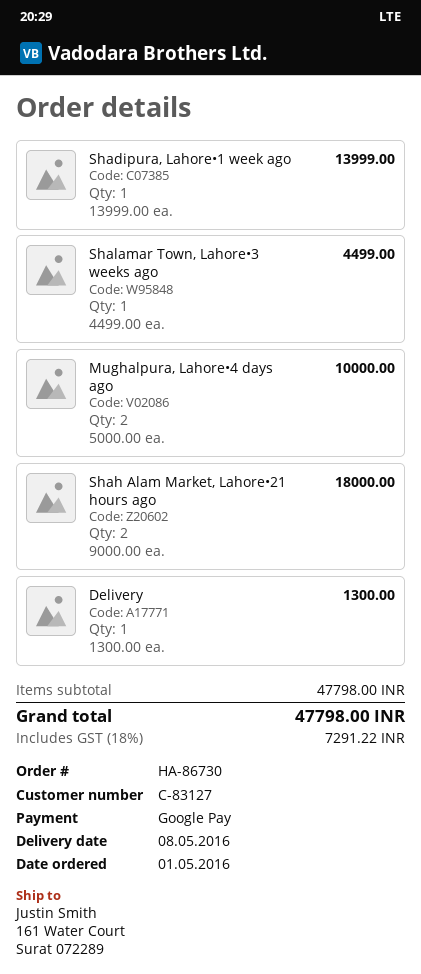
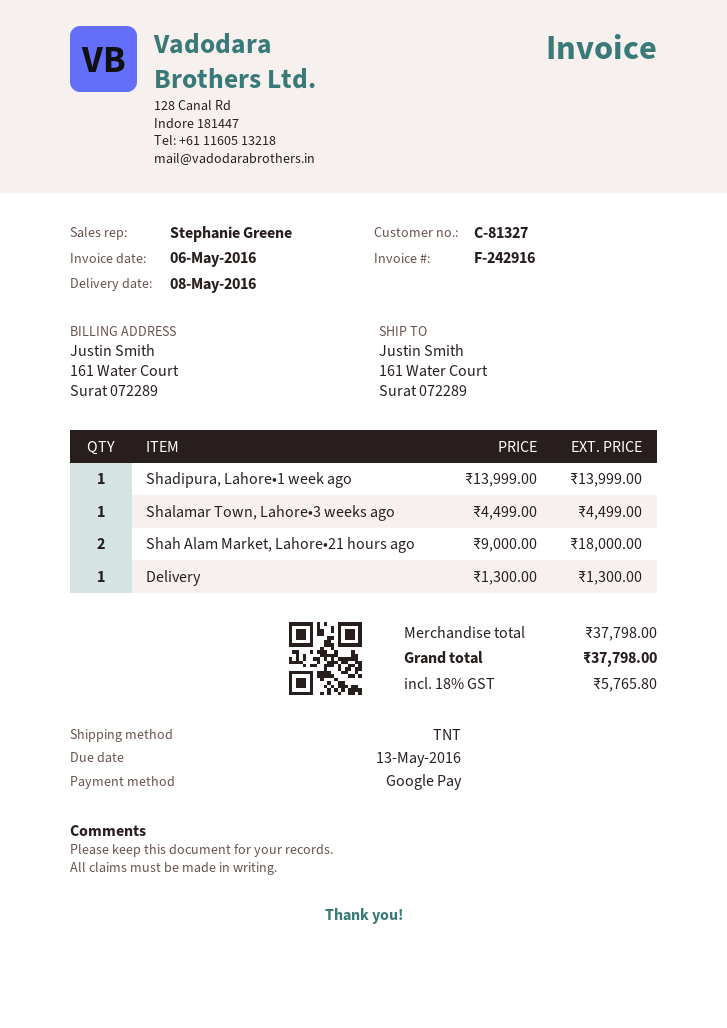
customer number: C-83127 -> C-81327
Mughalpura, Lahore•4 days ago: 2 x 5000.00 = 10000.00 -> none
subtotal: 47798.00 -> 37798.00
tax: 18% = 7291.22 -> 18% = 5765.80
total: 47798.00 -> 37798.00

